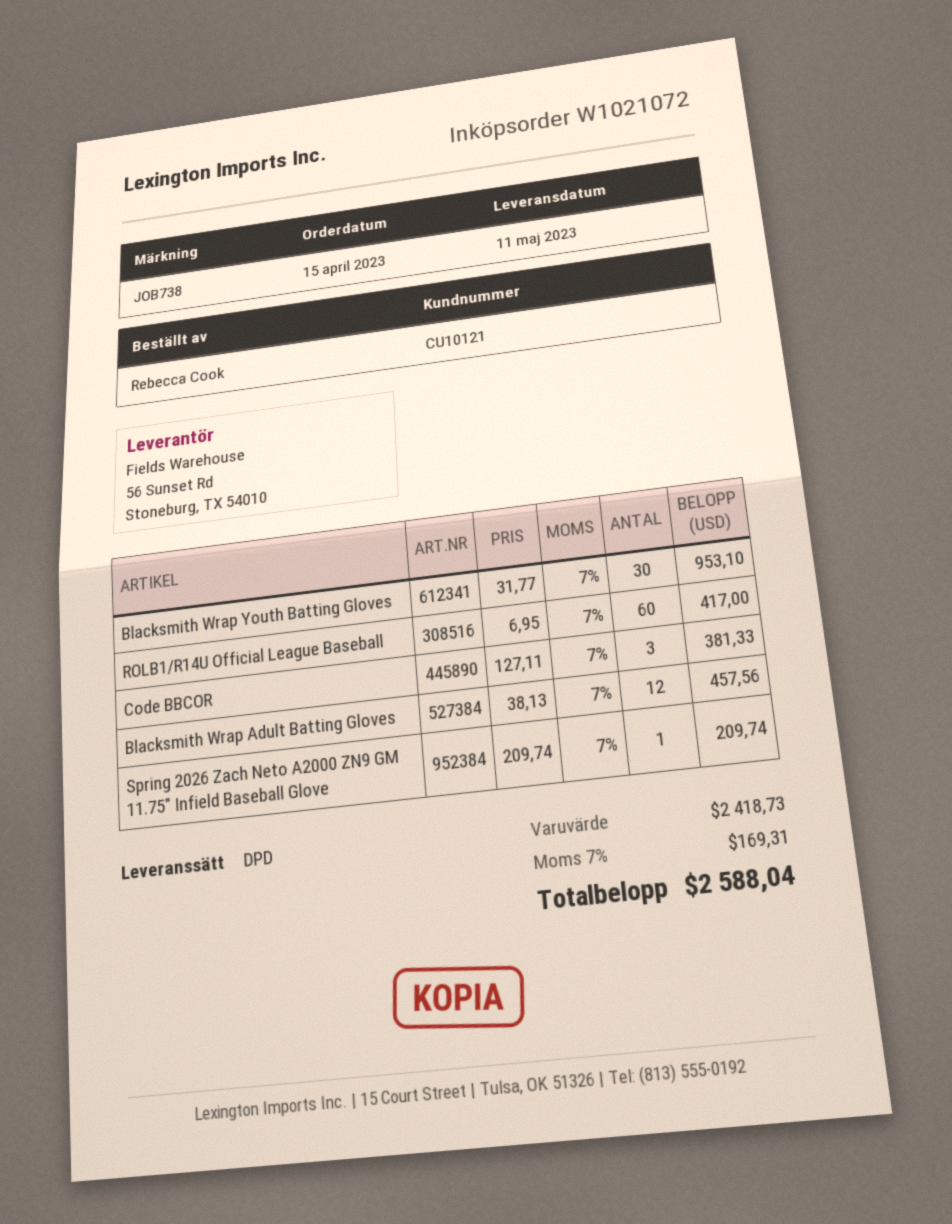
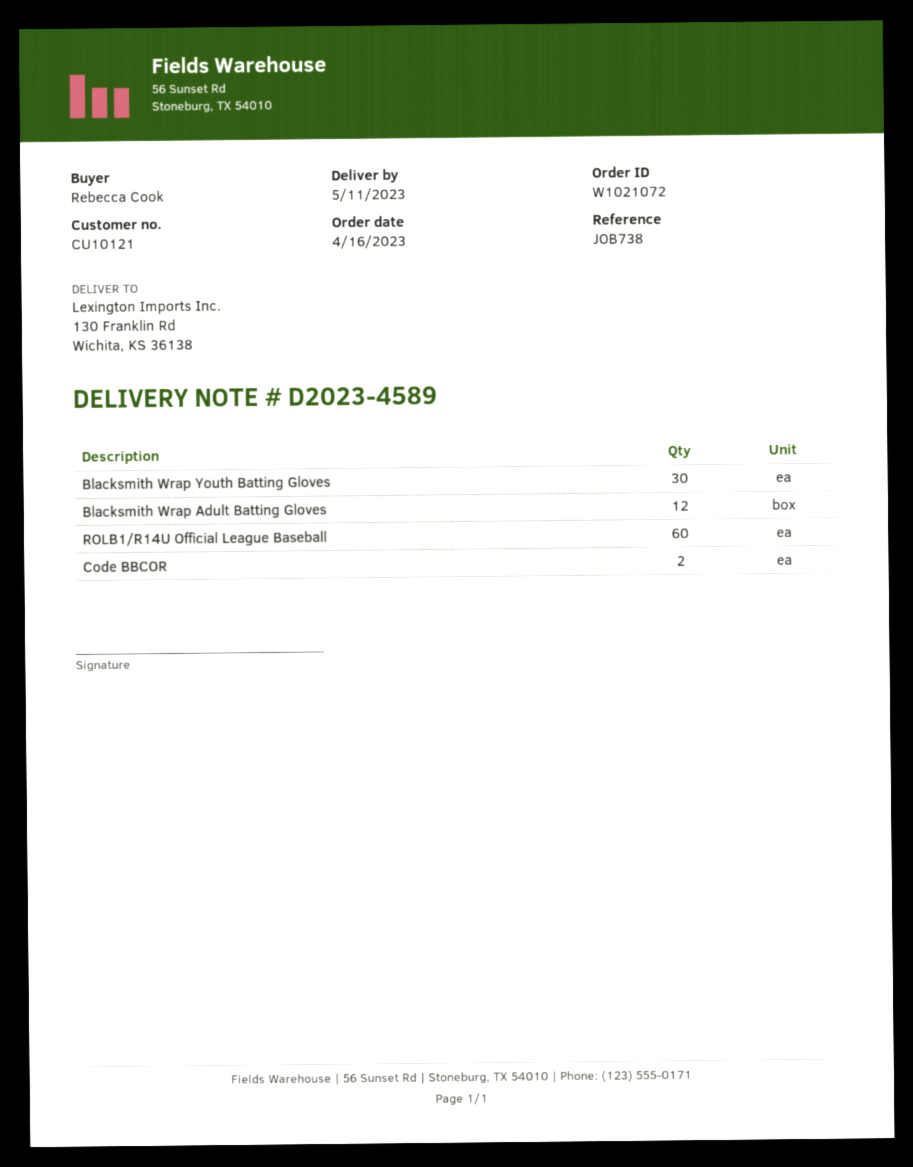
order date: 2023-04-15 -> 2023-04-16
Code BBCOR: 3 -> 2
Spring 2026 Zach Neto A2000 ZN9 GM 11.75" Infield Baseball Glove: 1 -> none

